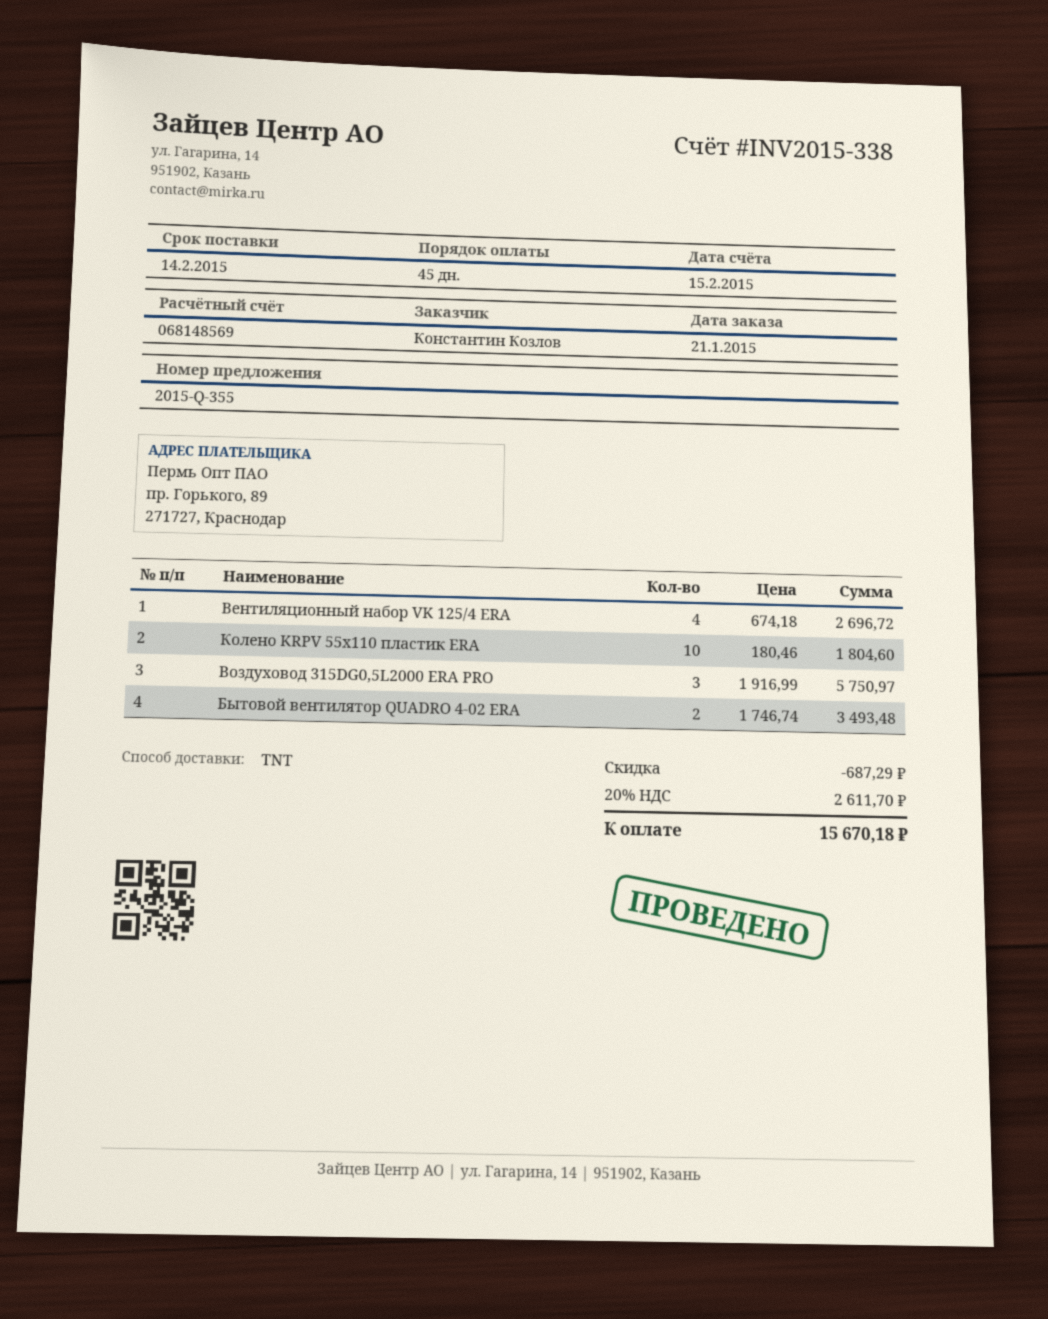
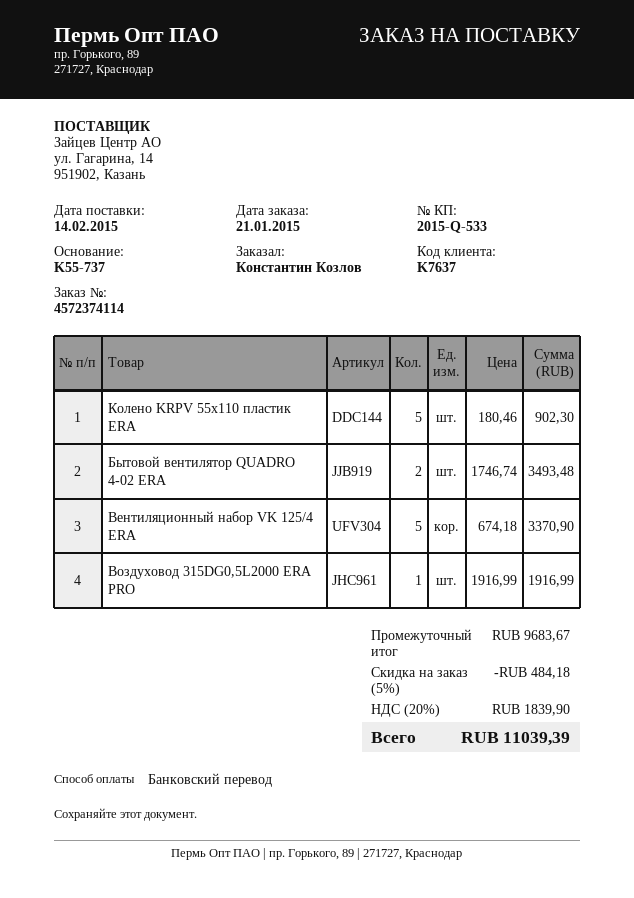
quote number: 2015-Q-355 -> 2015-Q-533
Вентиляционный набор VK 125/4 ERA: 4 x 674.18 = 2696.72 -> 5 x 674.18 = 3370.90
Колено KRPV 55х110 пластик ERA: 10 x 180.46 = 1804.60 -> 5 x 180.46 = 902.30
Воздуховод 315DG0,5L2000 ERA PRO: 3 x 1916.99 = 5750.97 -> 1 x 1916.99 = 1916.99
discount: 687.29 -> 484.18
tax: 20% = 2611.70 -> 20% = 1839.90
total: 15670.18 -> 11039.39

